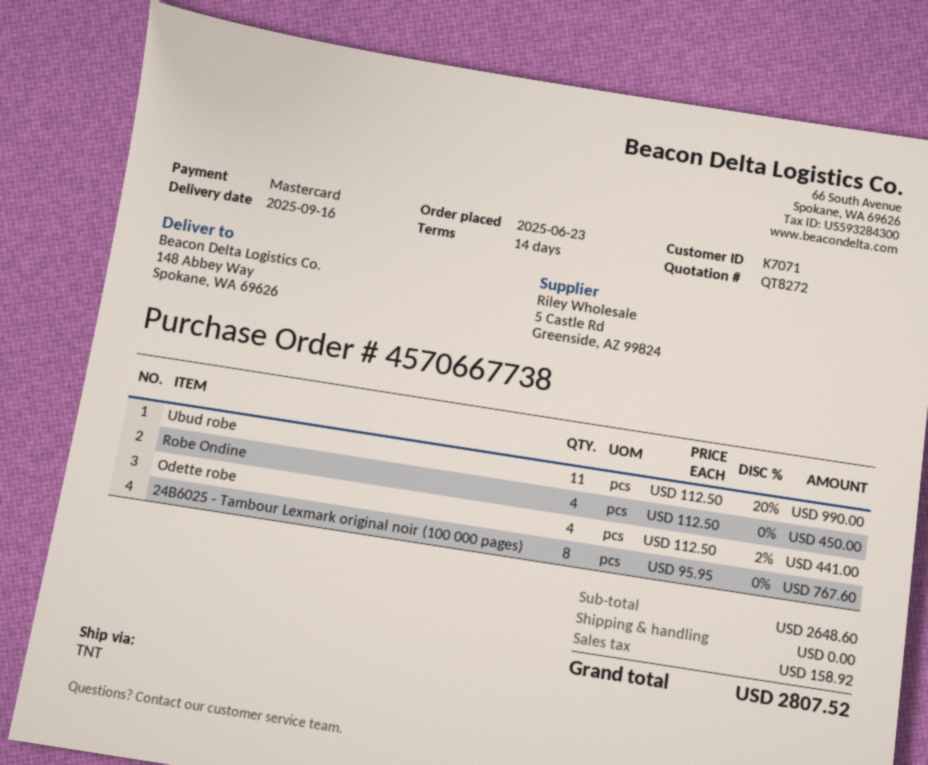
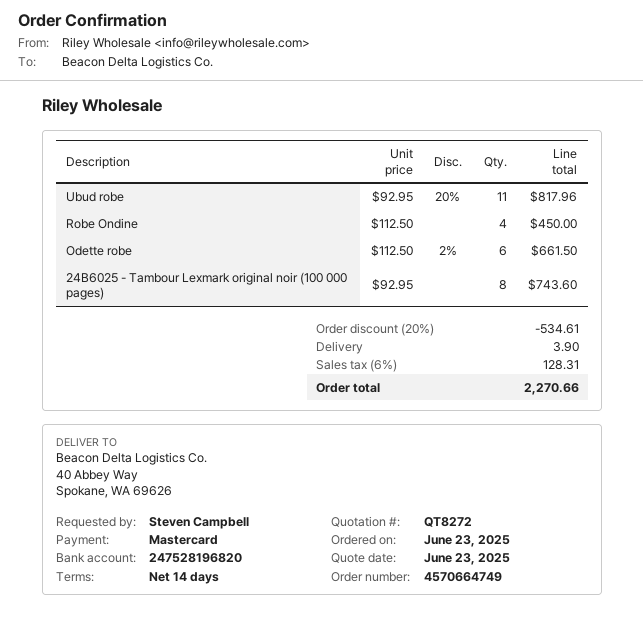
order number: 4570667738 -> 4570664749
ship to: 148 Abbey Way, Spokane, WA 69626 -> 40 Abbey Way, Spokane, WA 69626
Ubud robe: 11 x 112.50 - 20% = 990.00 -> 11 x 92.95 - 20% = 817.96
Odette robe: 4 x 112.50 - 2% = 441.00 -> 6 x 112.50 - 2% = 661.50
24B6025 - Tambour Lexmark original noir (100 000 pages): 8 x 95.95 = 767.60 -> 8 x 92.95 = 743.60
discount: none -> 20% = 534.61
shipping: 0.00 -> 3.90
tax: 158.92 -> 128.31
total: 2807.52 -> 2270.66

